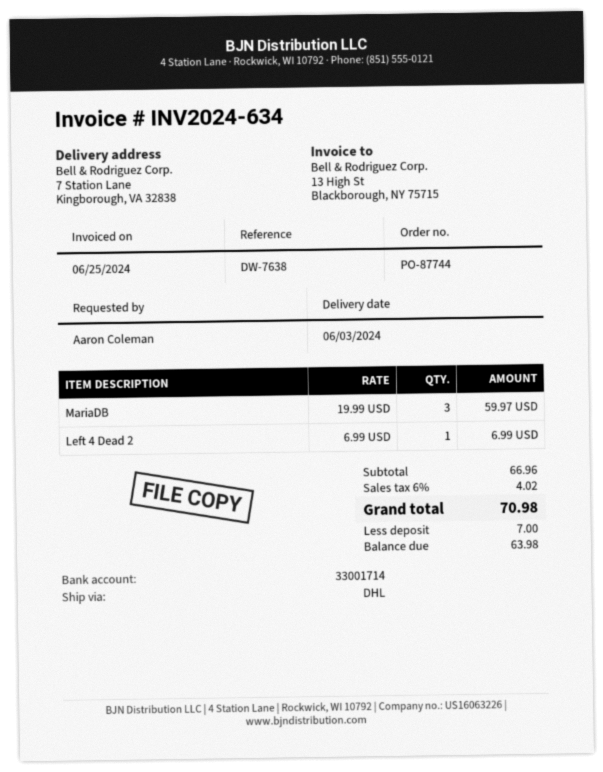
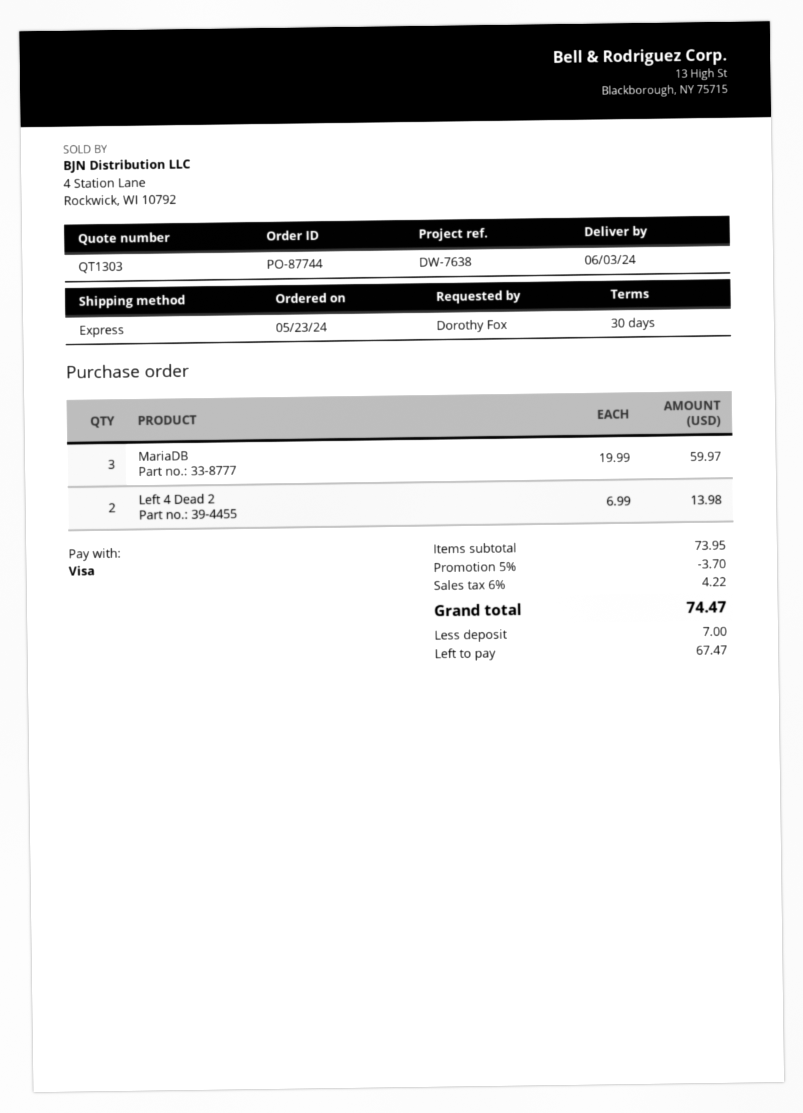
ordered by: Aaron Coleman -> Dorothy Fox
shipping method: DHL -> express
Left 4 Dead 2: 1 x 6.99 = 6.99 -> 2 x 6.99 = 13.98
subtotal: 66.96 -> 73.95
discount: none -> 5% = 3.70
tax: 6% = 4.02 -> 6% = 4.22
total: 70.98 -> 74.47
balance: 63.98 -> 67.47

